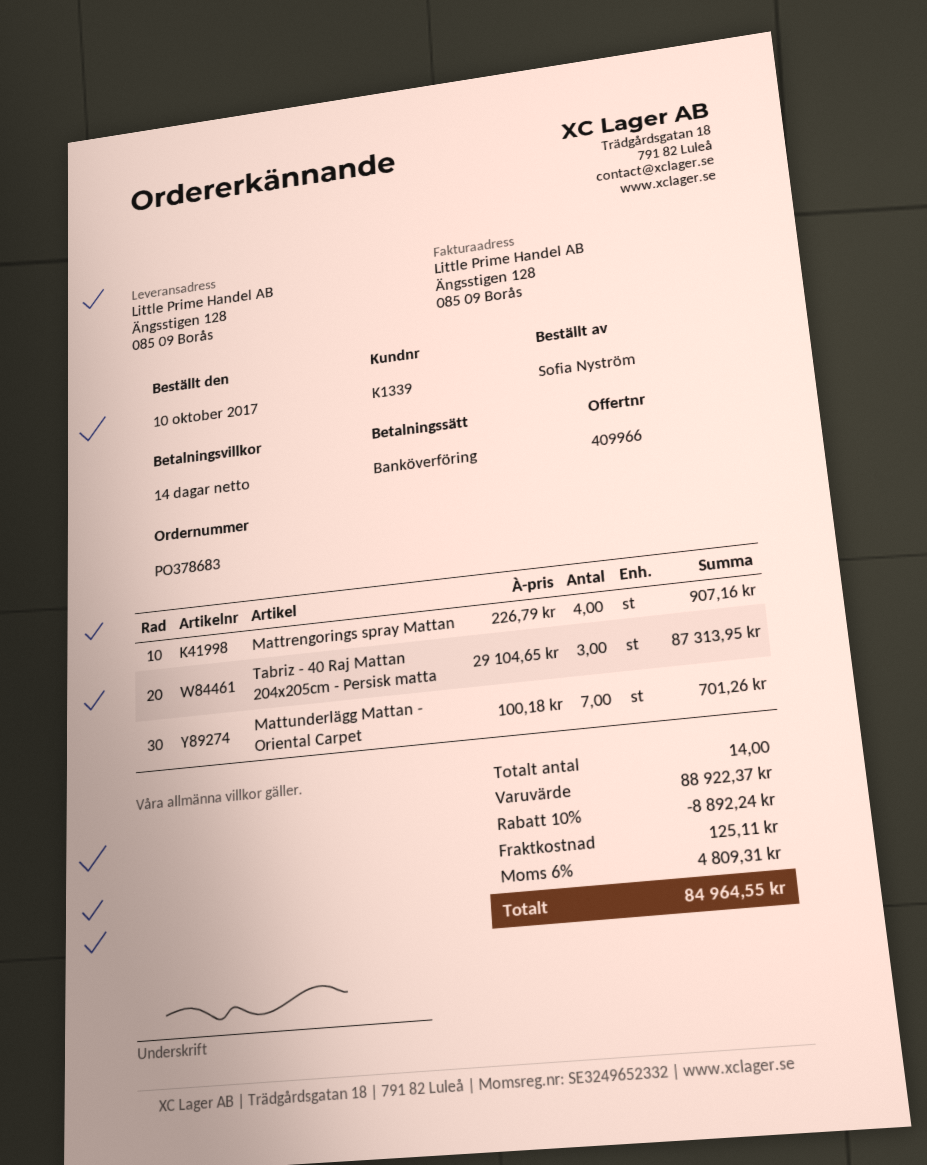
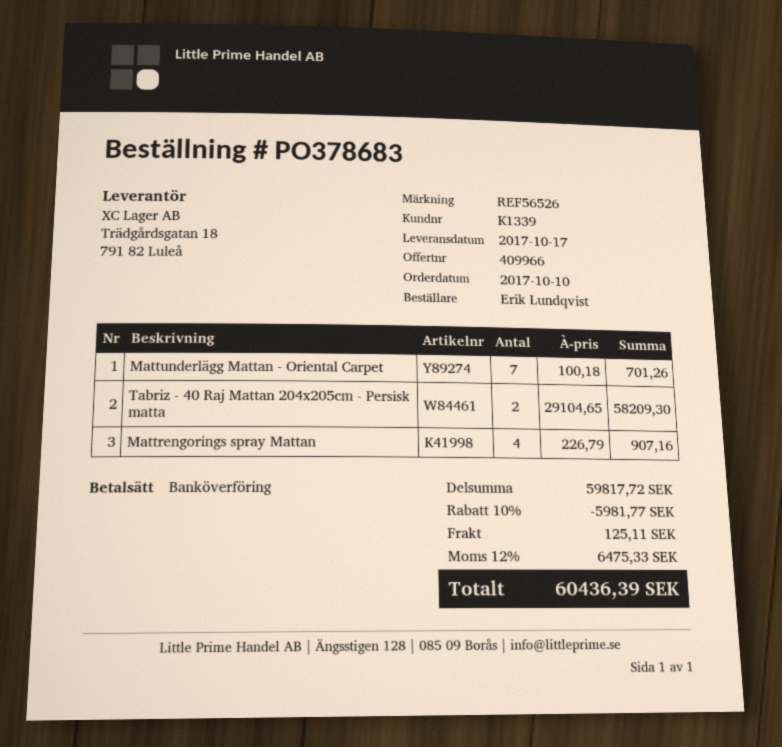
ordered by: Sofia Nyström -> Erik Lundqvist
Tabriz - 40 Raj Mattan 204x205cm - Persisk matta: 3 x 29104.65 = 87313.95 -> 2 x 29104.65 = 58209.30
subtotal: 88922.37 -> 59817.72
discount: 10% = 8892.24 -> 10% = 5981.77
tax: 6% = 4809.31 -> 12% = 6475.33
total: 84964.55 -> 60436.39

